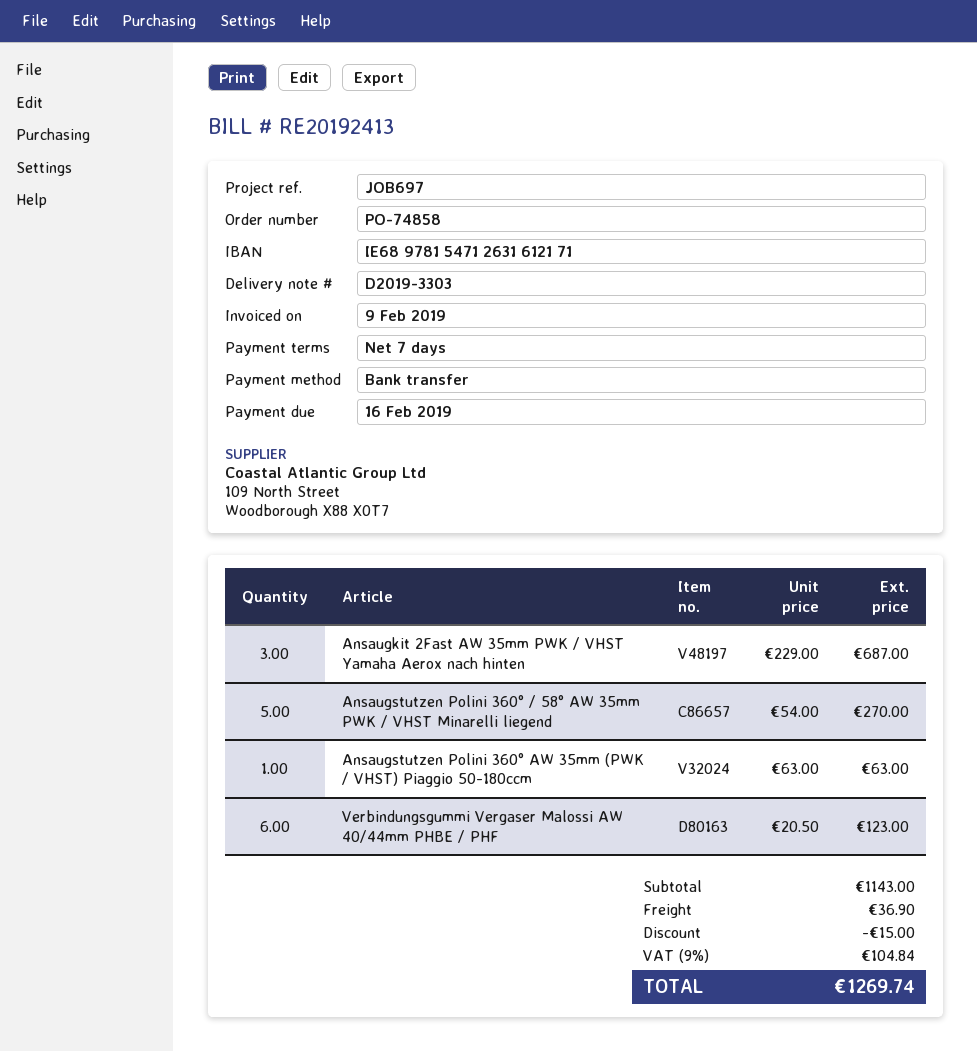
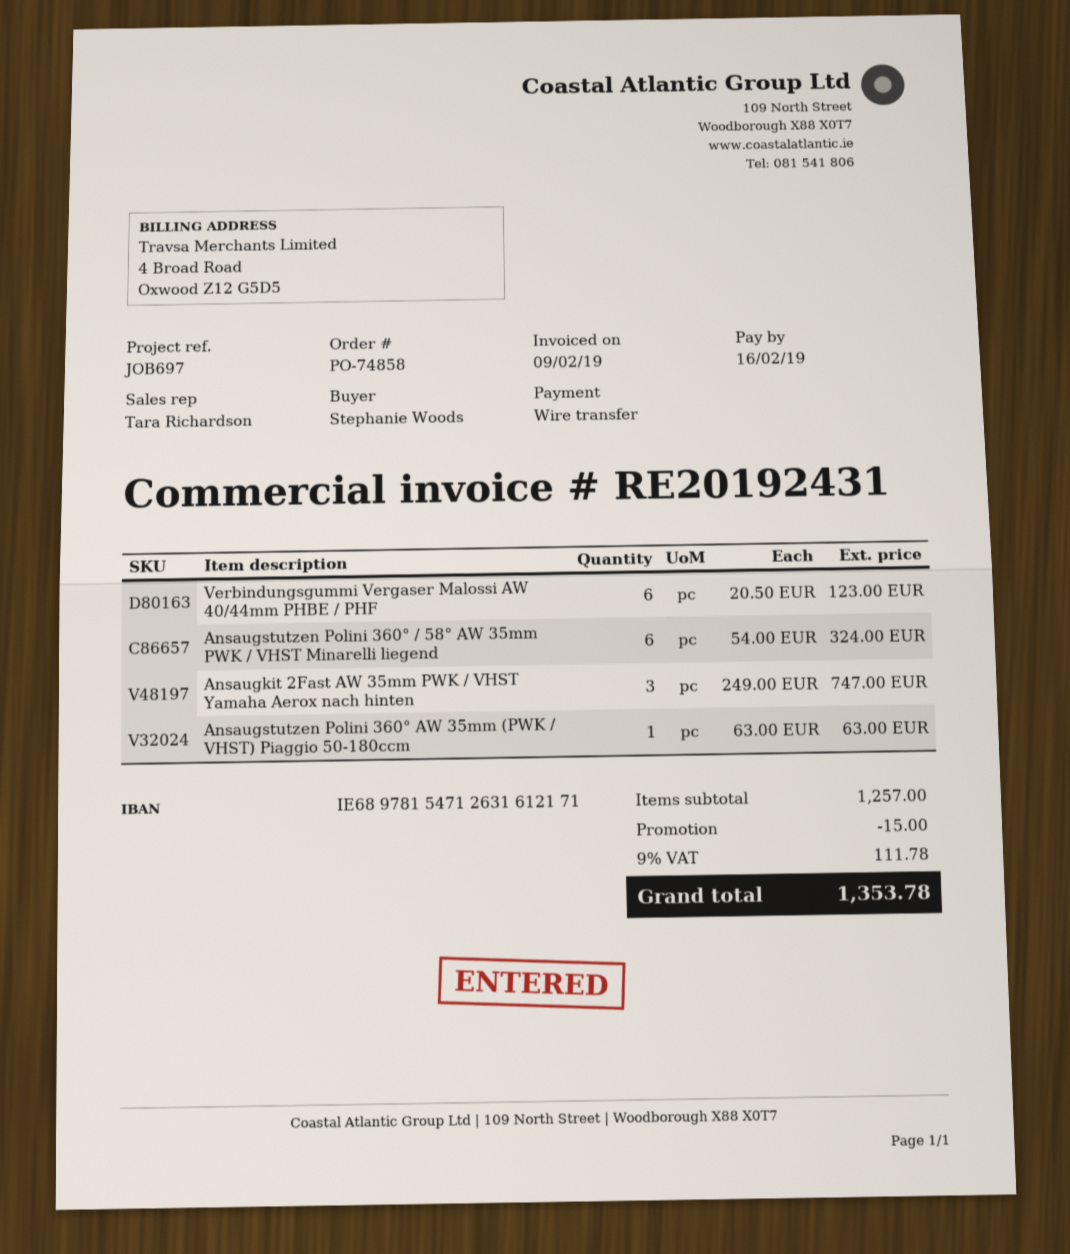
invoice number: RE20192413 -> RE20192431
Ansaugkit 2Fast AW 35mm PWK / VHST Yamaha Aerox nach hinten: 3 x 229.00 = 687.00 -> 3 x 249.00 = 747.00
Ansaugstutzen Polini 360° / 58° AW 35mm PWK / VHST Minarelli liegend: 5 x 54.00 = 270.00 -> 6 x 54.00 = 324.00
subtotal: 1143.00 -> 1257.00
shipping: 36.90 -> none
tax: 9% = 104.84 -> 9% = 111.78
total: 1269.74 -> 1353.78

